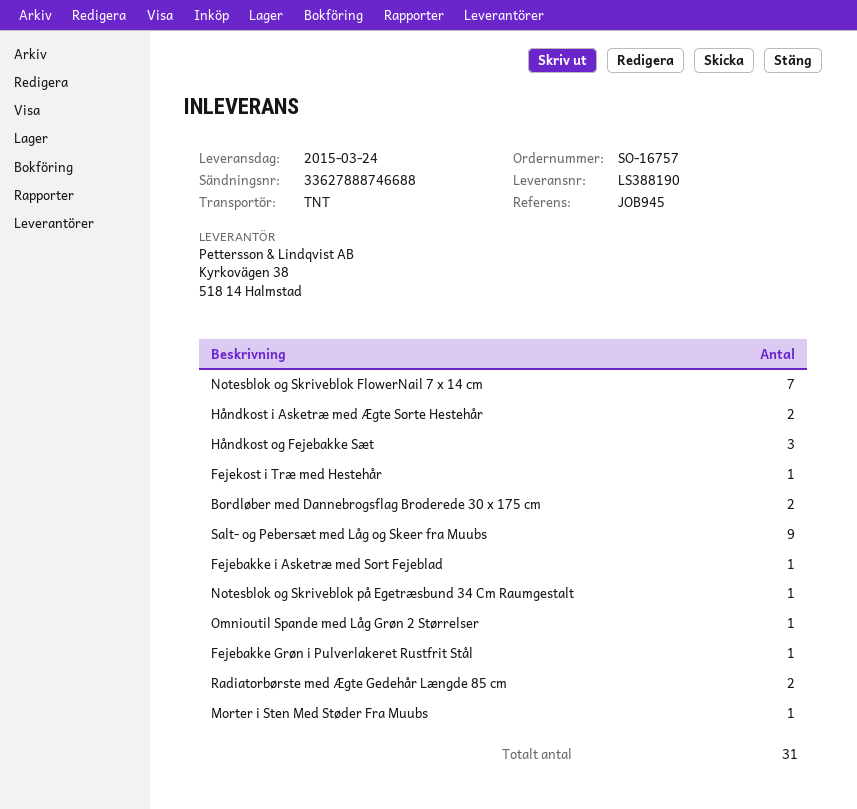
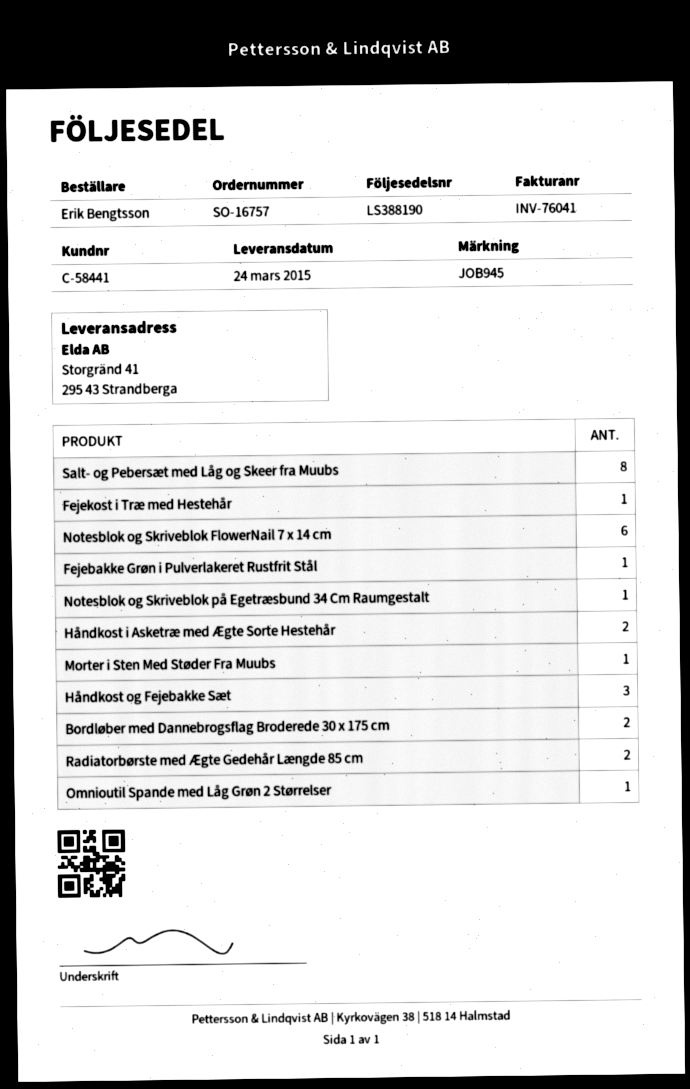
Notesblok og Skriveblok FlowerNail 7 x 14 cm: 7 -> 6
Salt- og Pebersæt med Låg og Skeer fra Muubs: 9 -> 8
Fejebakke i Asketræ med Sort Fejeblad: 1 -> none

